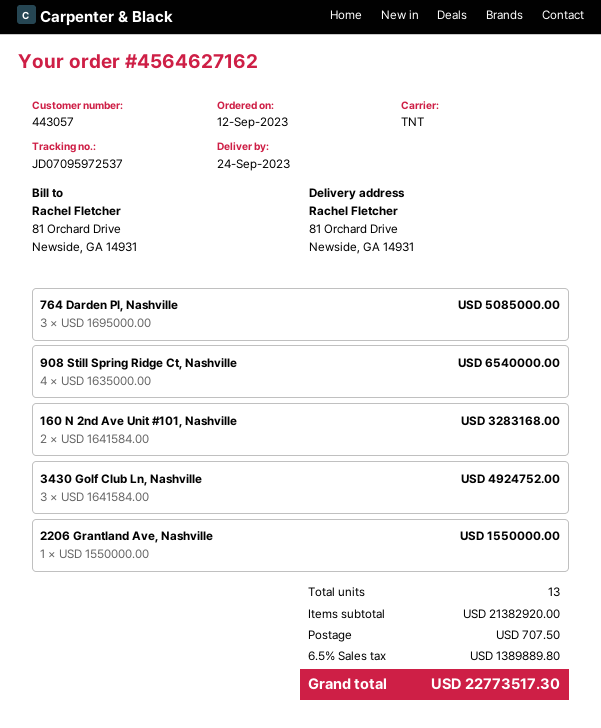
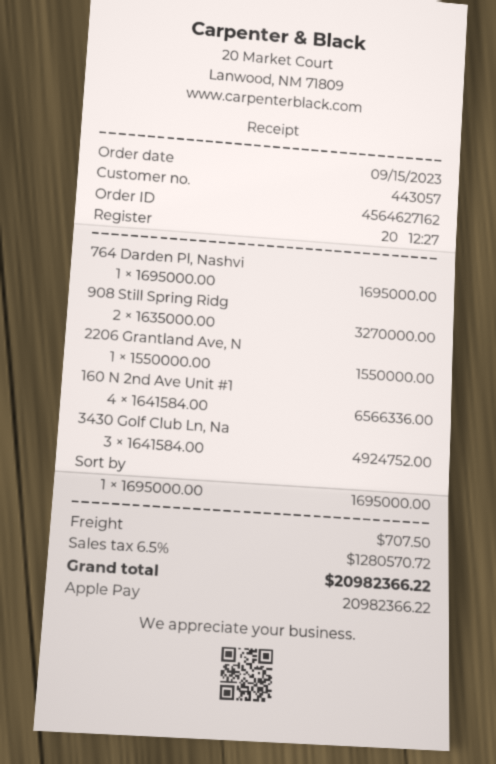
order date: 2023-09-12 -> 2023-09-15
764 Darden Pl, Nashville: 3 x 1695000.00 = 5085000.00 -> 1 x 1695000.00 = 1695000.00
908 Still Spring Ridge Ct, Nashville: 4 x 1635000.00 = 6540000.00 -> 2 x 1635000.00 = 3270000.00
160 N 2nd Ave Unit #101, Nashville: 2 x 1641584.00 = 3283168.00 -> 4 x 1641584.00 = 6566336.00
Sort by: none -> 1 x 1695000.00 = 1695000.00
tax: 6.5% = 1389889.80 -> 6.5% = 1280570.72
total: 22773517.30 -> 20982366.22

